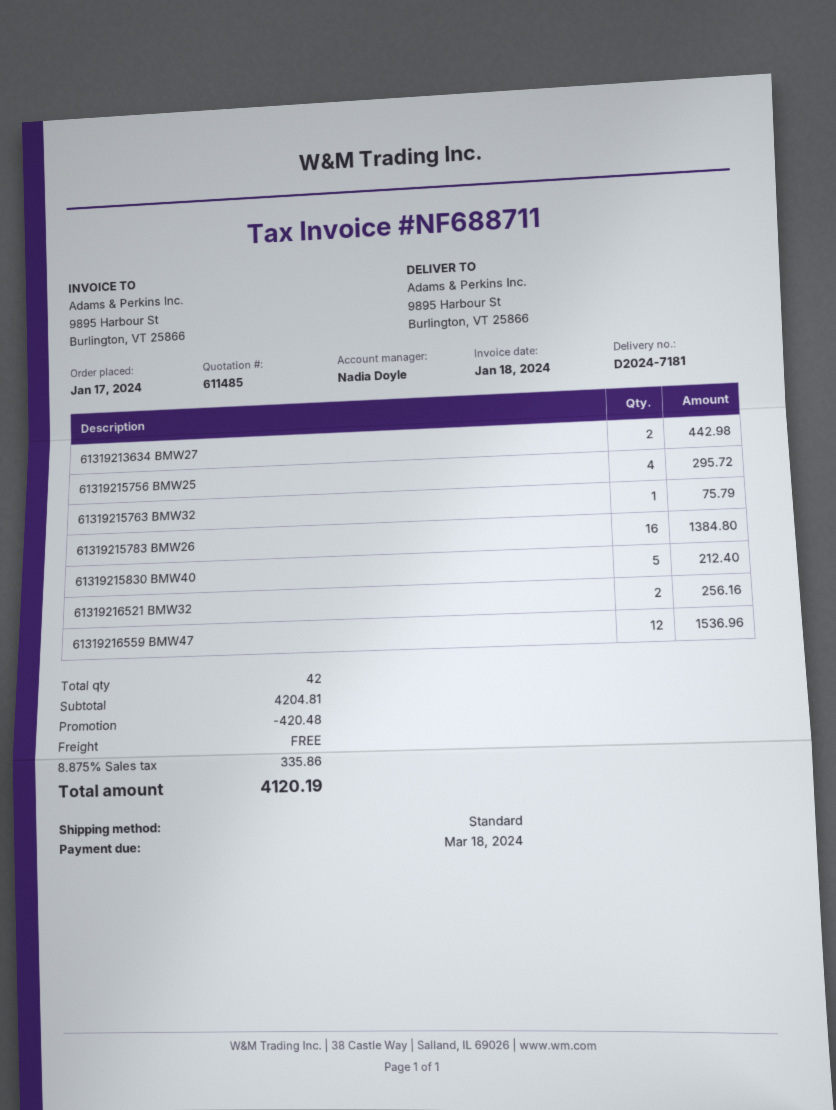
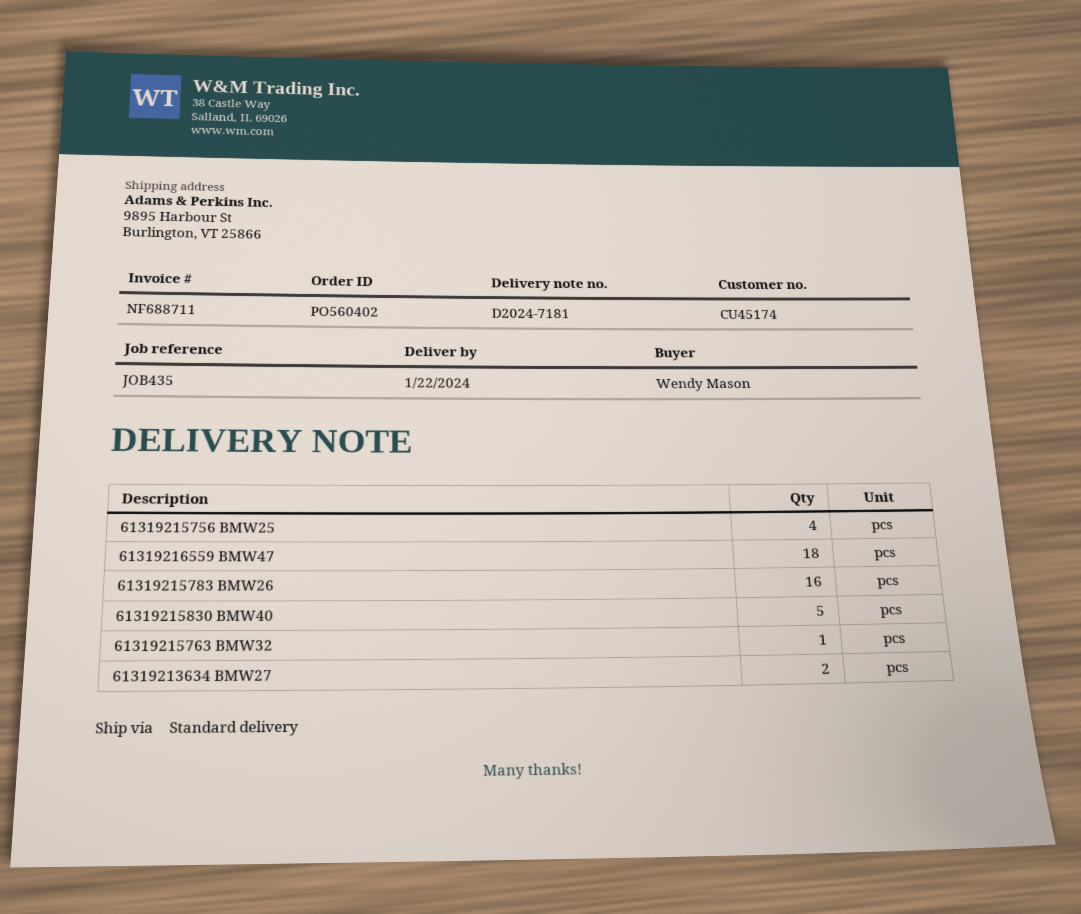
61319216521 BMW32: 2 -> none
61319216559 BMW47: 12 -> 18

